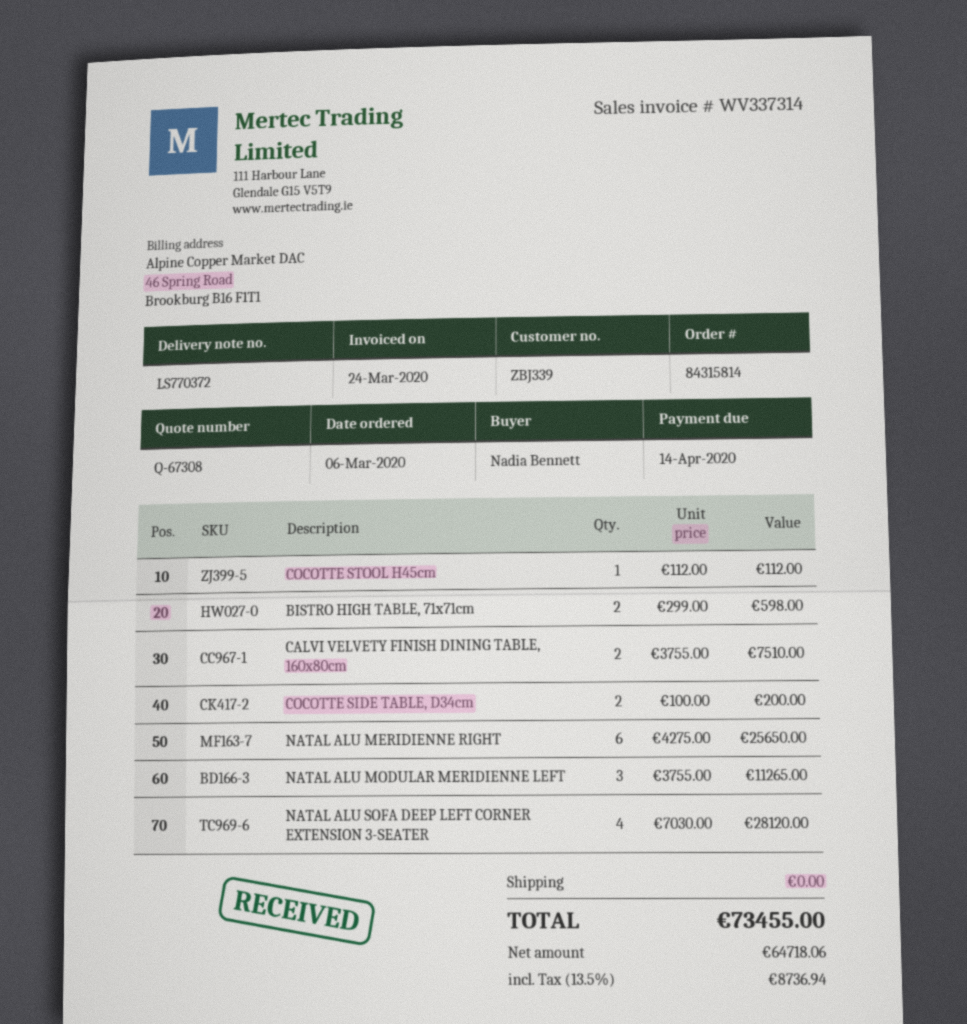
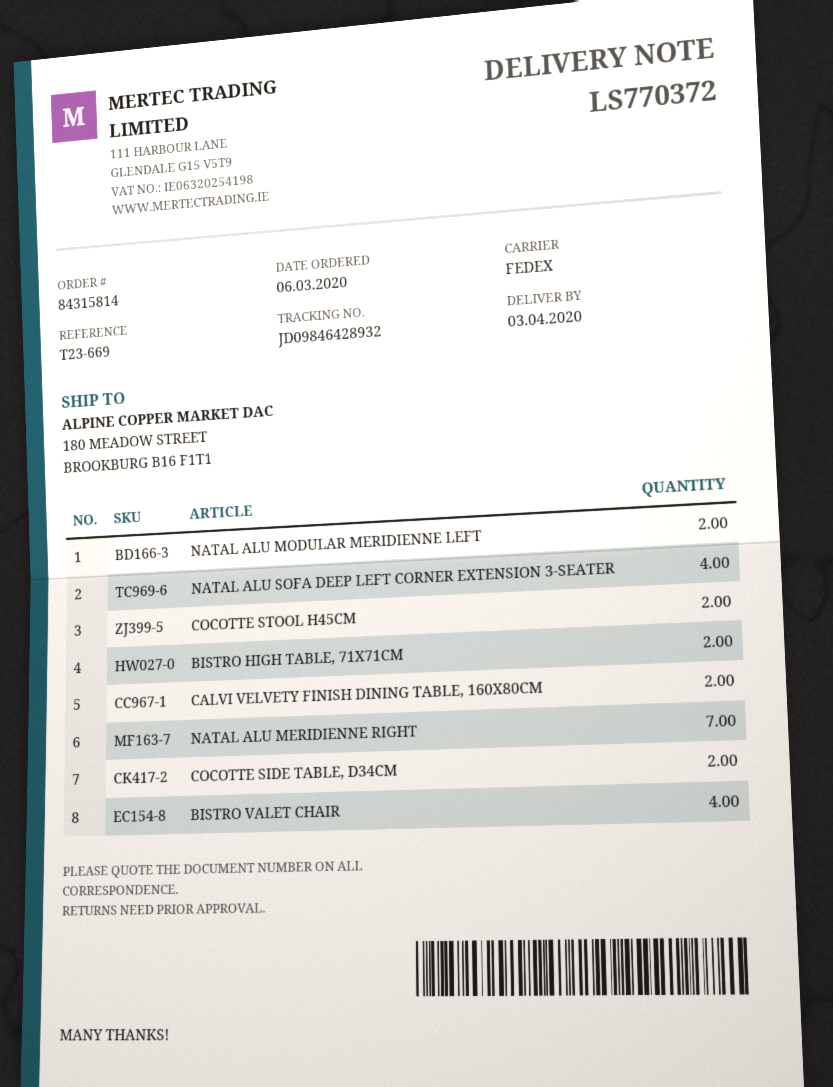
COCOTTE STOOL H45cm: 1 -> 2
NATAL ALU MERIDIENNE RIGHT: 6 -> 7
NATAL ALU MODULAR MERIDIENNE LEFT: 3 -> 2
BISTRO VALET CHAIR: none -> 4

